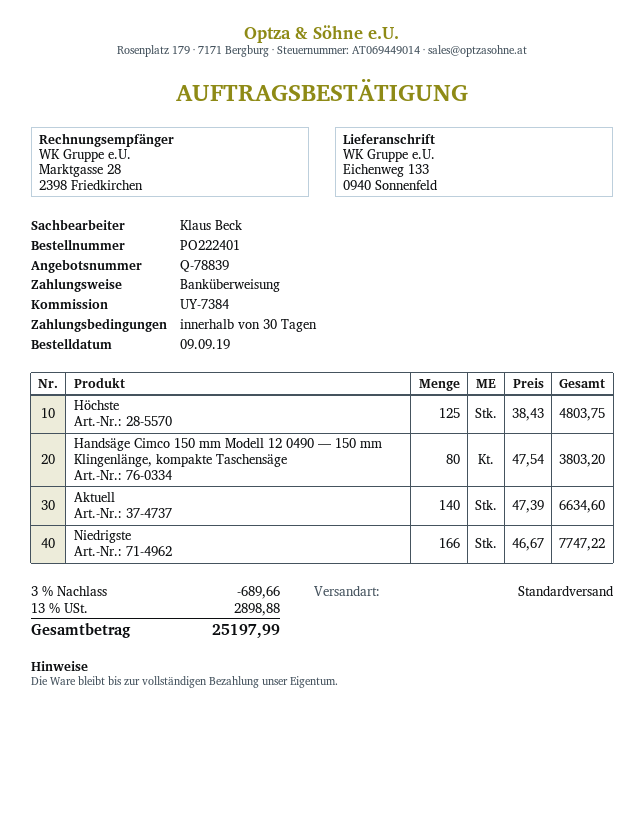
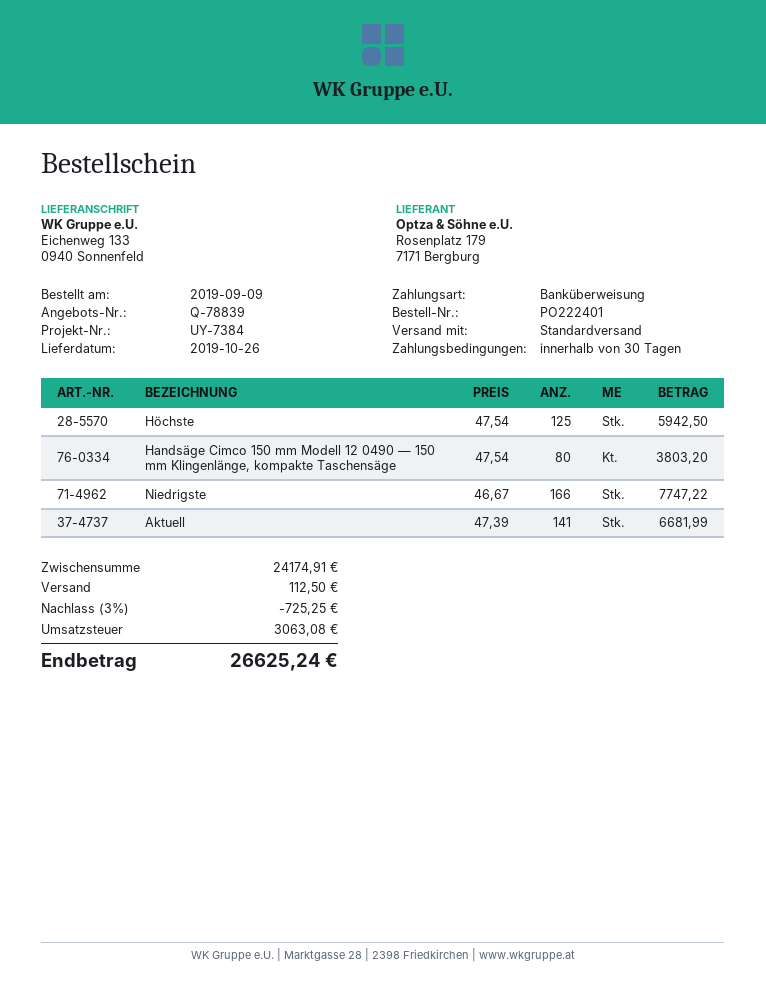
Höchste: 125 x 38.43 = 4803.75 -> 125 x 47.54 = 5942.50
Aktuell: 140 x 47.39 = 6634.60 -> 141 x 47.39 = 6681.99
discount: 3% = 689.66 -> 3% = 725.25
shipping: none -> 112.50
tax: 2898.88 -> 3063.08
total: 25197.99 -> 26625.24

